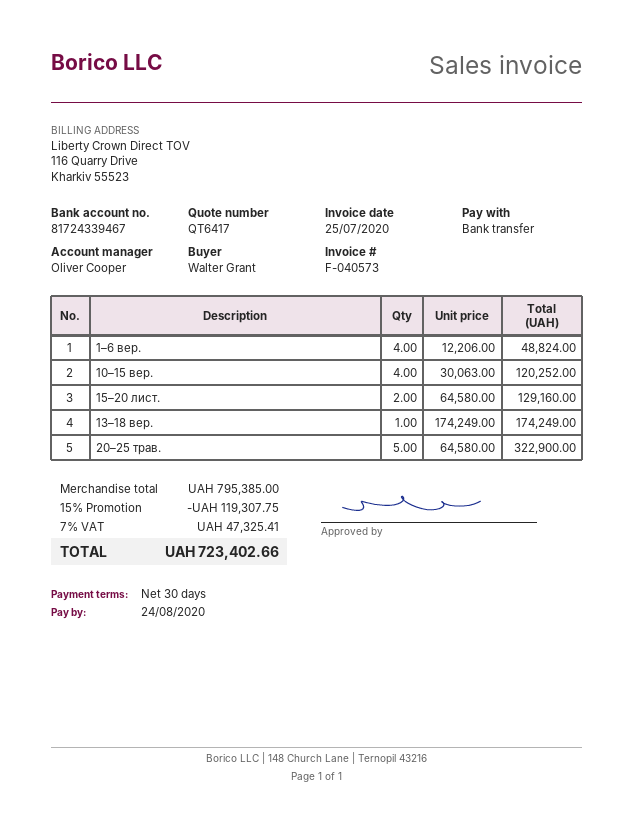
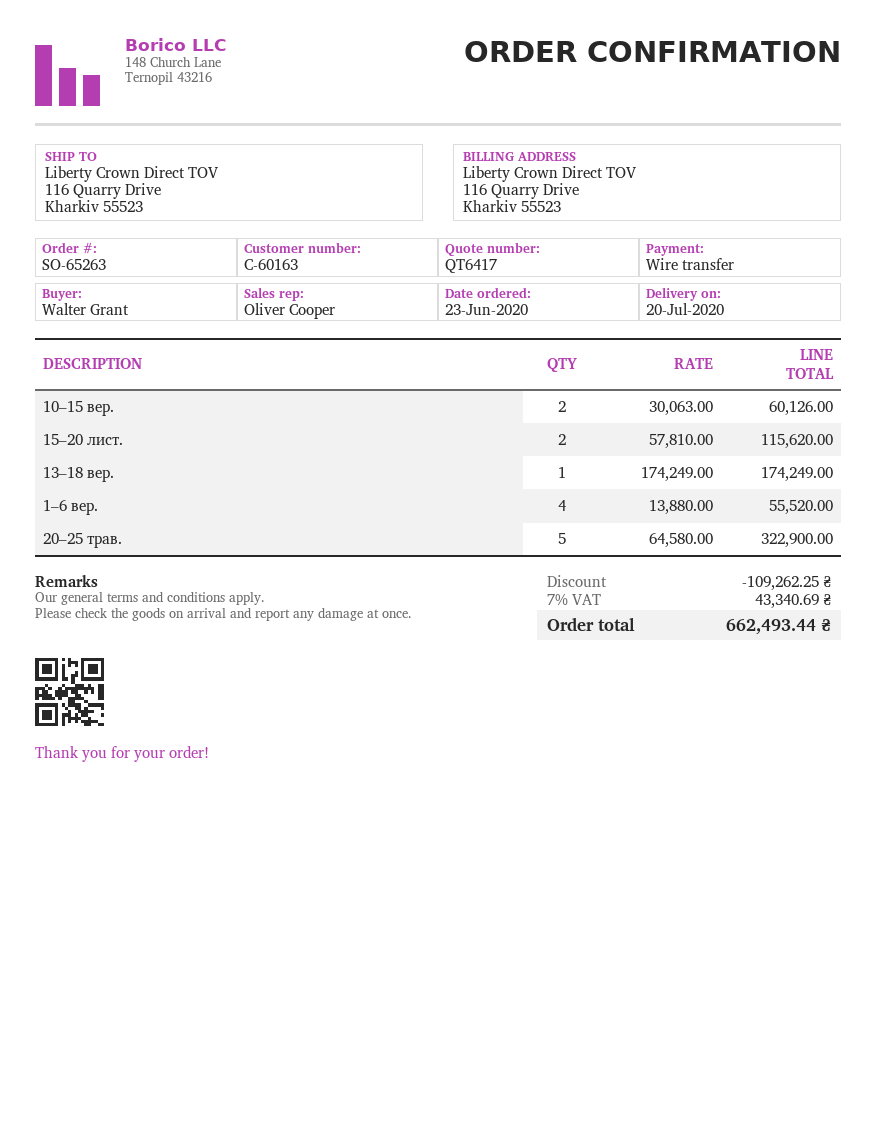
1–6 вер.: 4 x 12206.00 = 48824.00 -> 4 x 13880.00 = 55520.00
10–15 вер.: 4 x 30063.00 = 120252.00 -> 2 x 30063.00 = 60126.00
15–20 лист.: 2 x 64580.00 = 129160.00 -> 2 x 57810.00 = 115620.00
discount: 119307.75 -> 109262.25
tax: 7% = 47325.41 -> 7% = 43340.69
total: 723402.66 -> 662493.44

